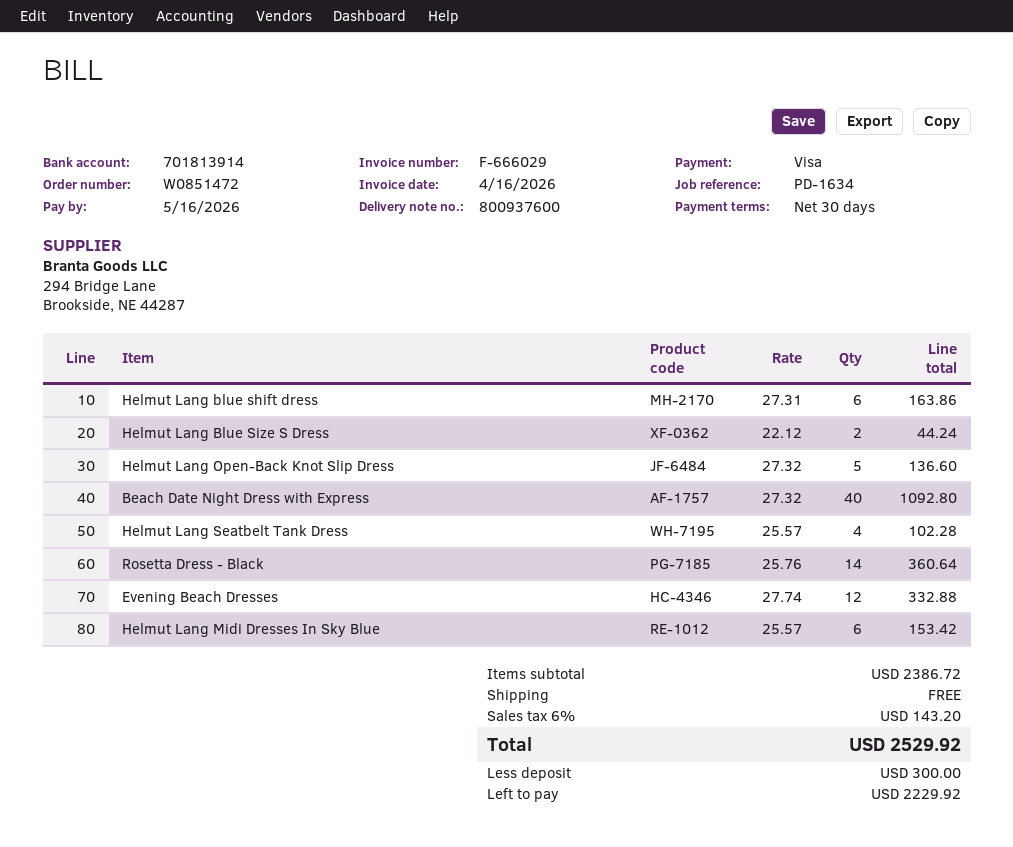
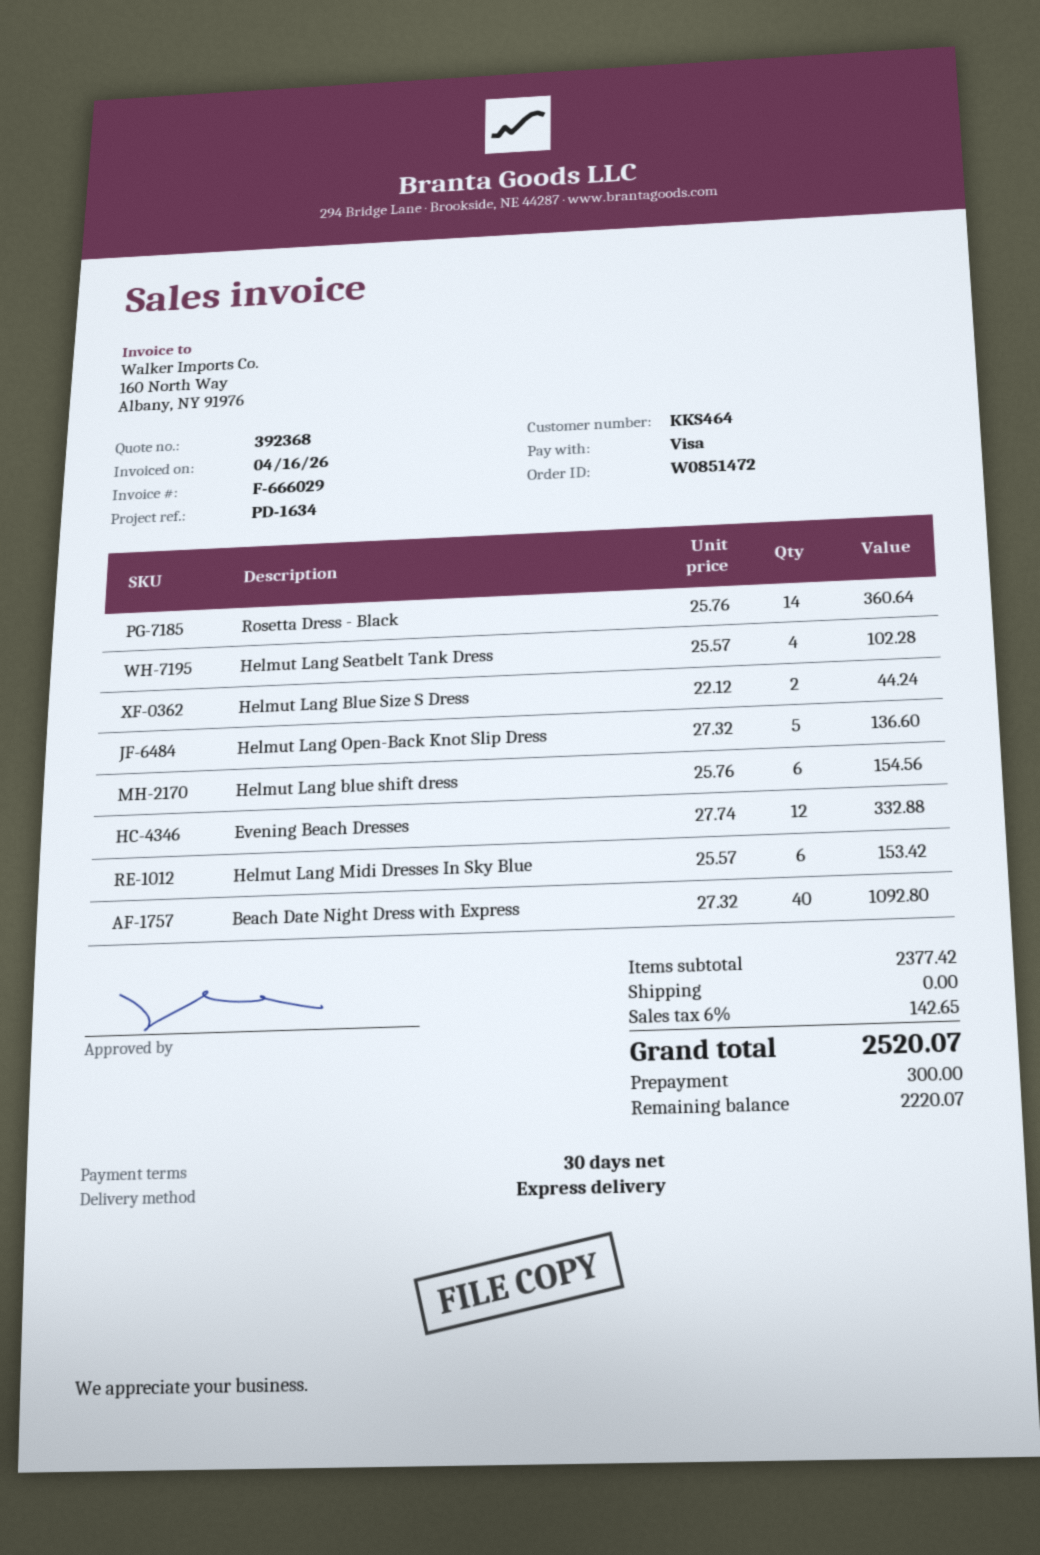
Helmut Lang blue shift dress: 6 x 27.31 = 163.86 -> 6 x 25.76 = 154.56
subtotal: 2386.72 -> 2377.42
tax: 6% = 143.20 -> 6% = 142.65
total: 2529.92 -> 2520.07
balance: 2229.92 -> 2220.07

